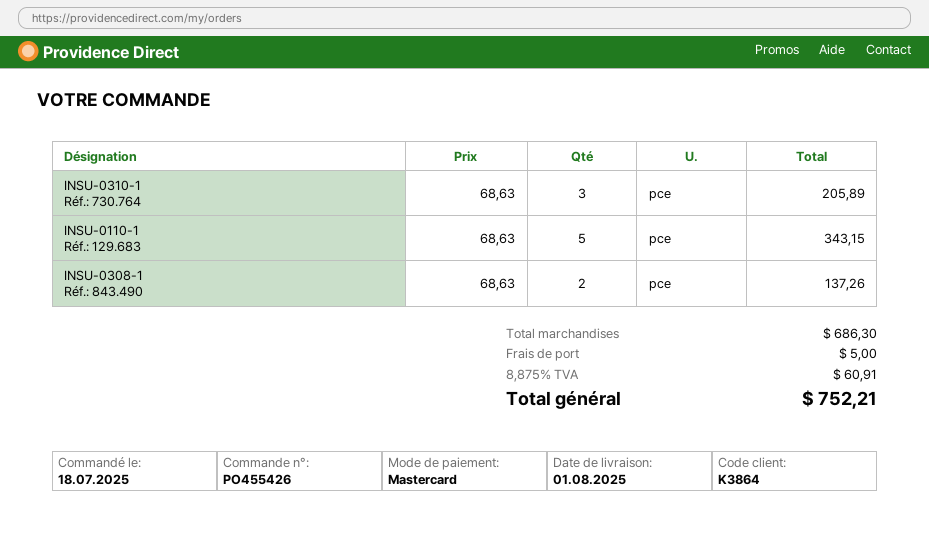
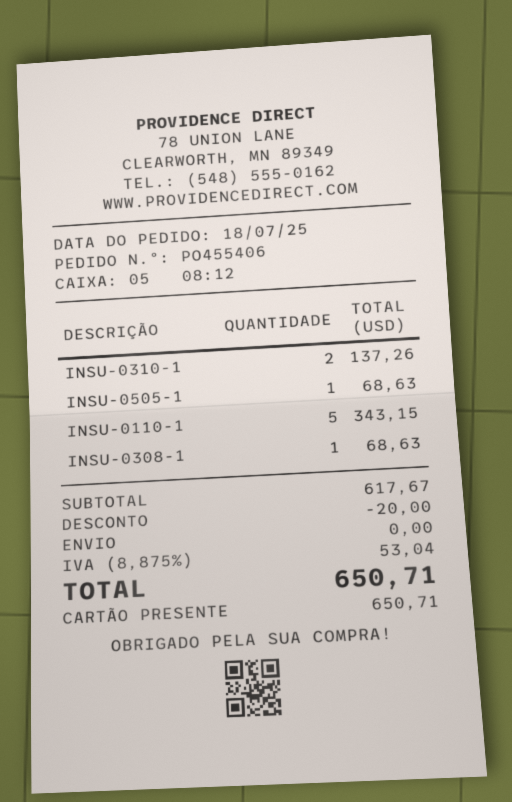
order number: PO455426 -> PO455406
payment method: Mastercard -> gift card
INSU-0310-1: 3 for 205.89 -> 2 for 137.26
INSU-0308-1: 2 for 137.26 -> 1 for 68.63
INSU-0505-1: none -> 1 for 68.63
subtotal: 686.30 -> 617.67
discount: none -> 20.00
shipping: 5.00 -> 0.00
tax: 8.875% = 60.91 -> 8.875% = 53.04
total: 752.21 -> 650.71

